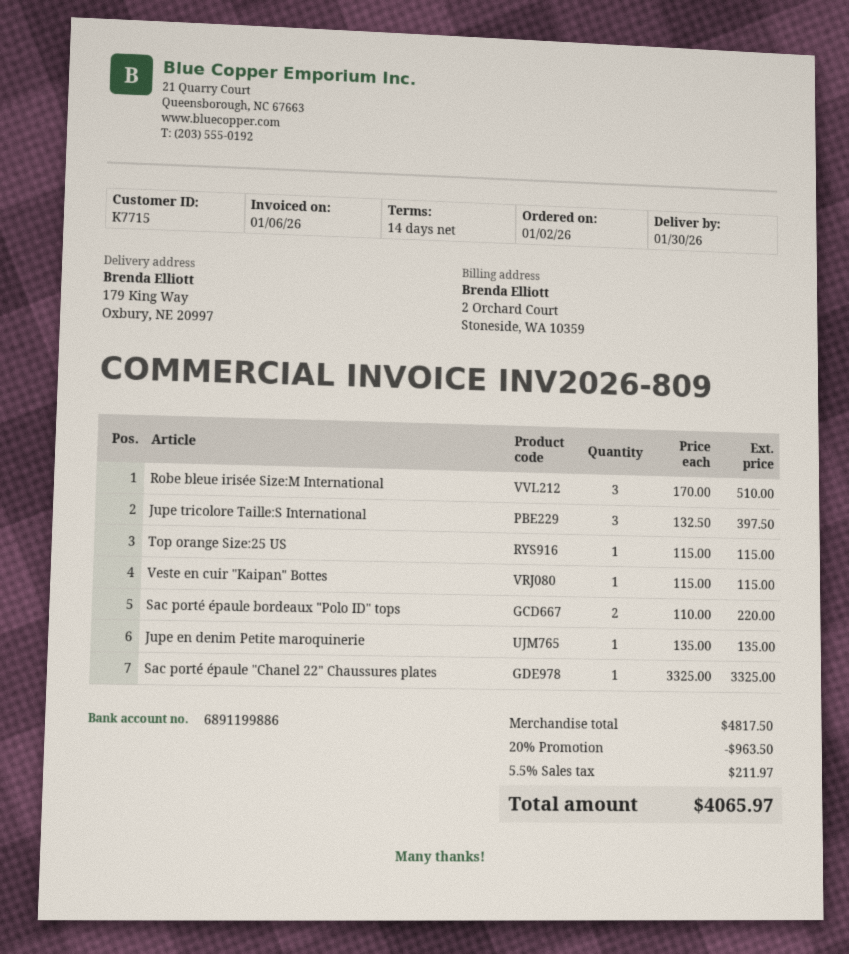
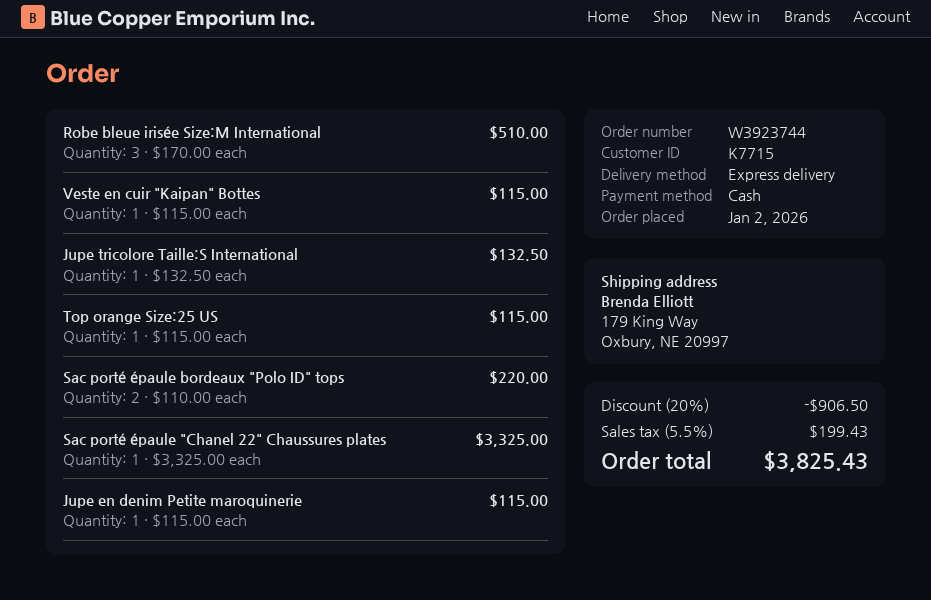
Jupe tricolore Taille:S International: 3 x 132.50 = 397.50 -> 1 x 132.50 = 132.50
Jupe en denim Petite maroquinerie: 1 x 135.00 = 135.00 -> 1 x 115.00 = 115.00
discount: 20% = 963.50 -> 20% = 906.50
tax: 5.5% = 211.97 -> 5.5% = 199.43
total: 4065.97 -> 3825.43

